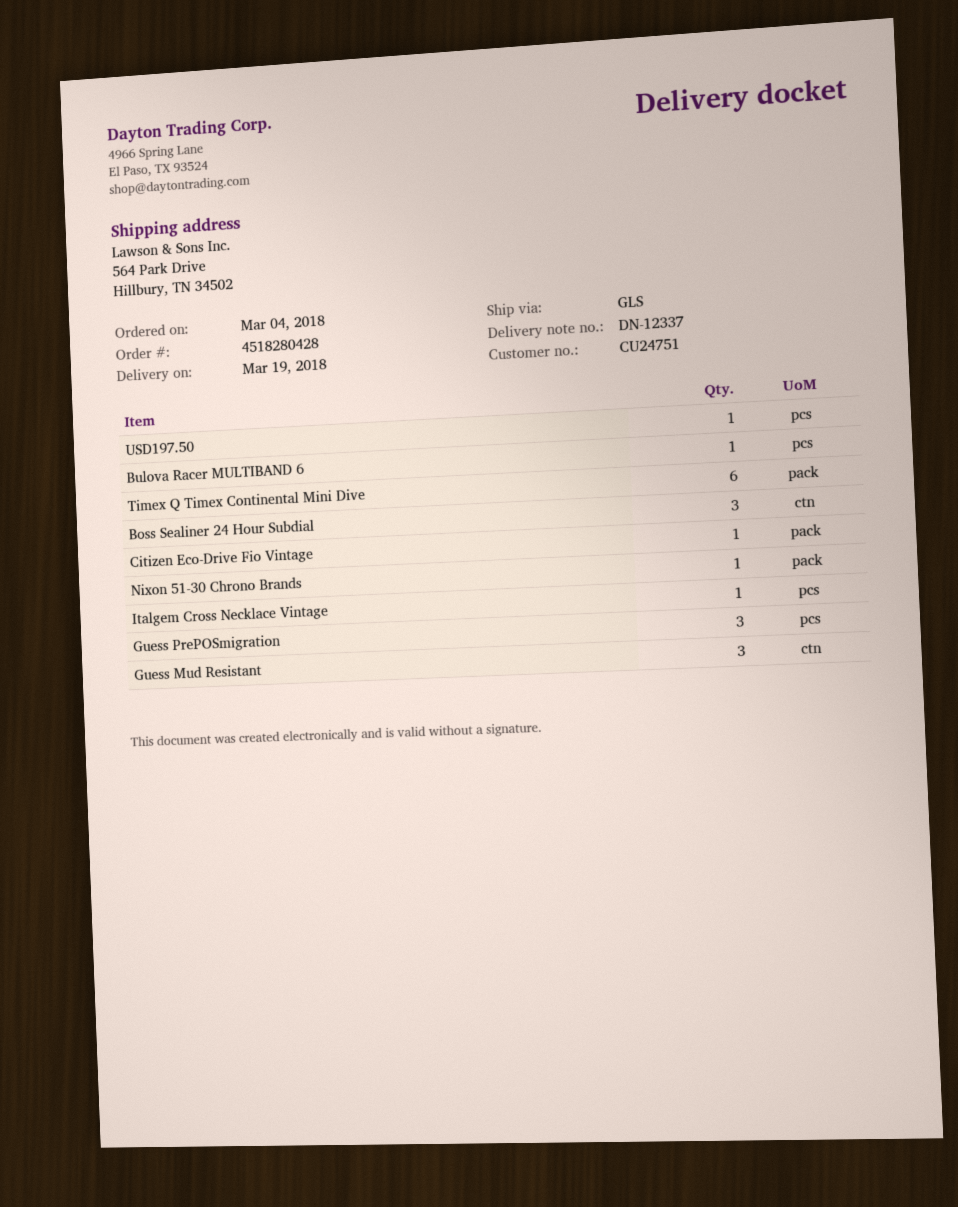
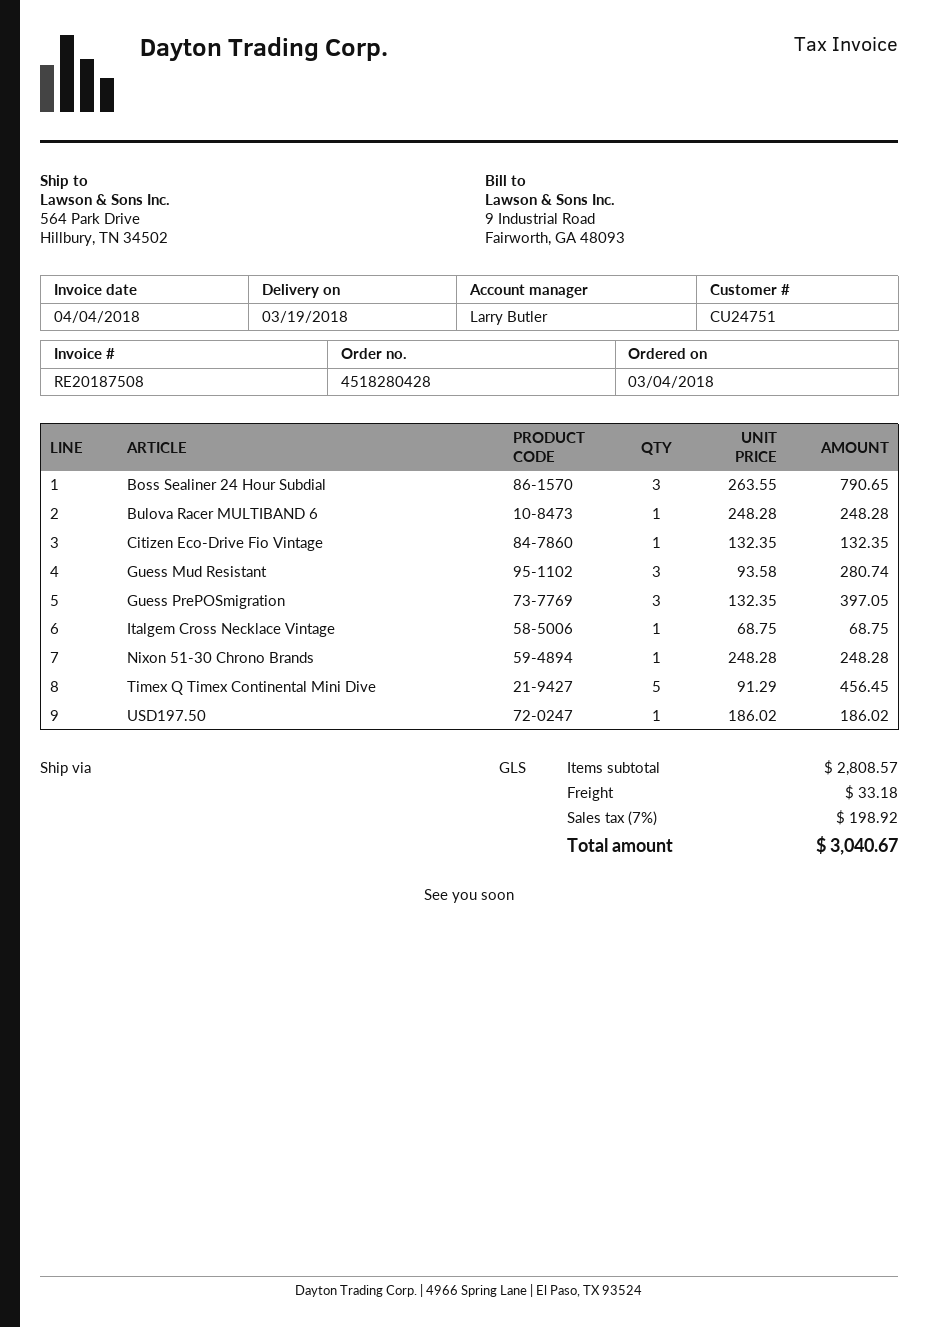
Timex Q Timex Continental Mini Dive: 6 -> 5

